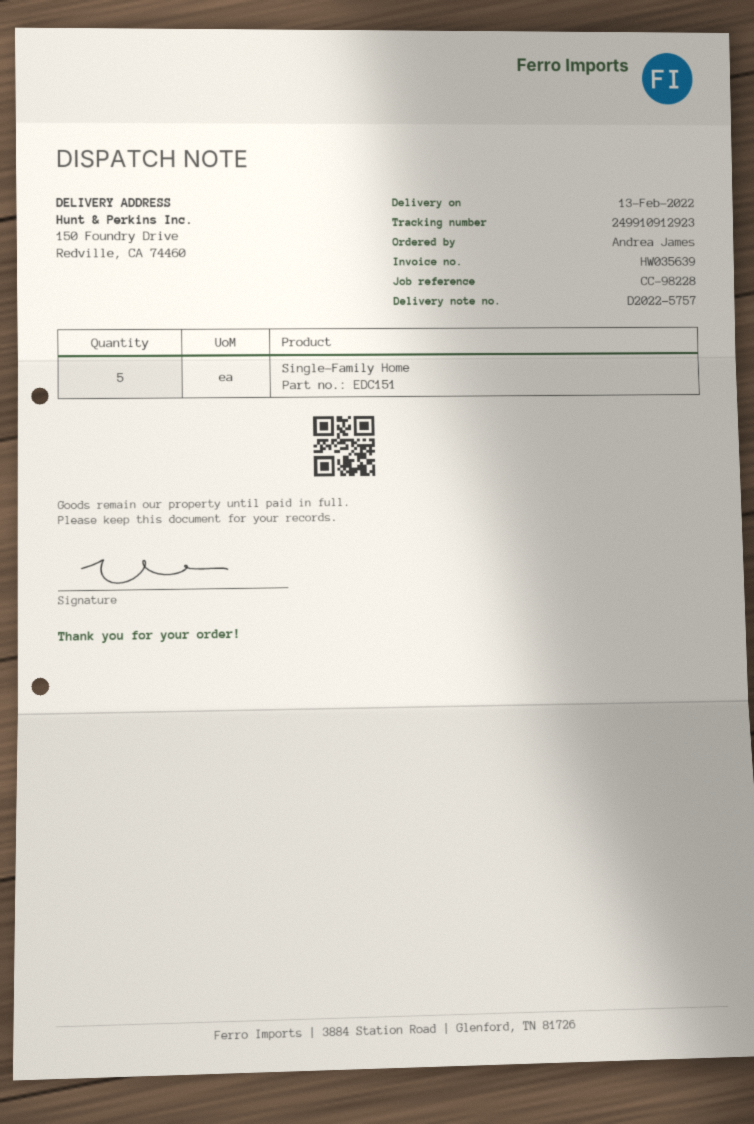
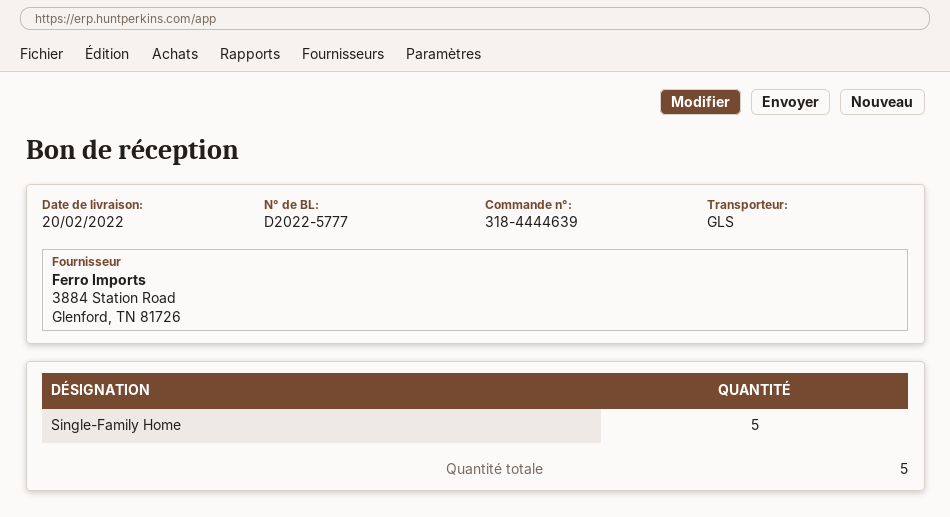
delivery note number: D2022-5757 -> D2022-5777
delivery date: 2022-02-13 -> 2022-02-20

